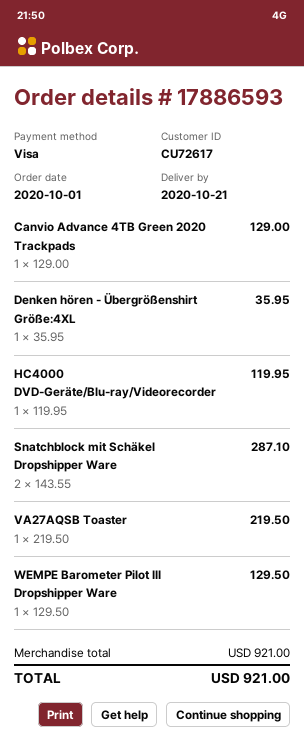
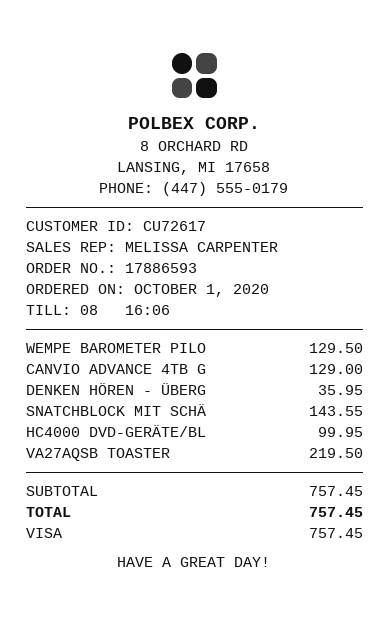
HC4000 DVD-Geräte/Blu-ray/Videorecorder: 1 x 119.95 = 119.95 -> 1 x 99.95 = 99.95
Snatchblock mit Schäkel Dropshipper Ware: 2 x 143.55 = 287.10 -> 1 x 143.55 = 143.55
subtotal: 921.00 -> 757.45
total: 921.00 -> 757.45

